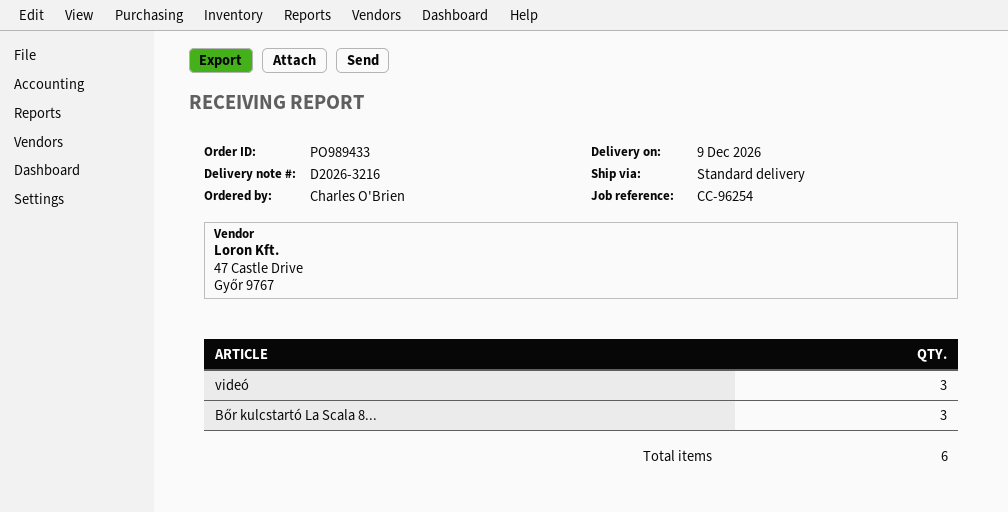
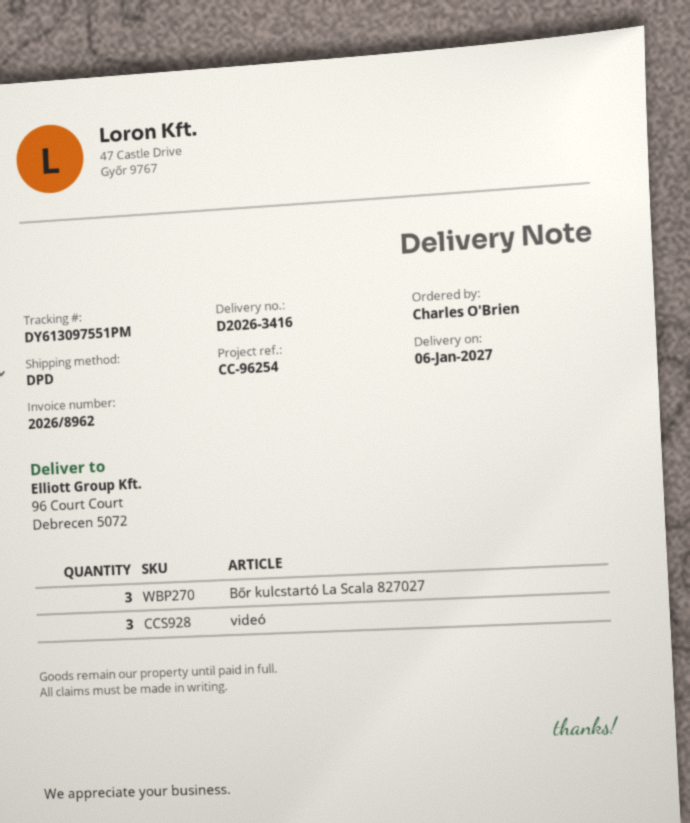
delivery note number: D2026-3216 -> D2026-3416
delivery date: 2026-12-09 -> 2027-01-06
shipping method: standard -> DPD

